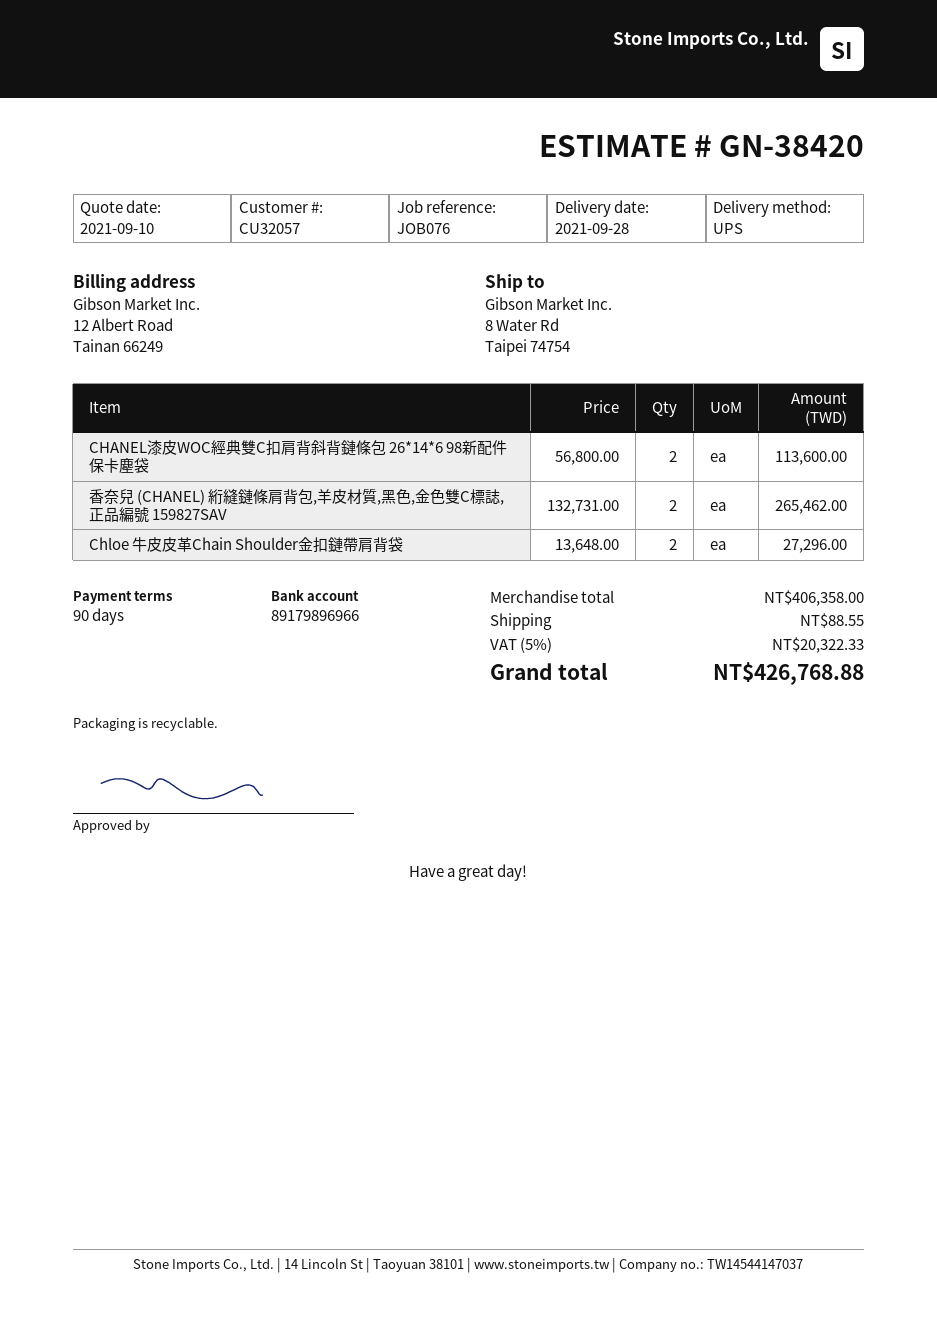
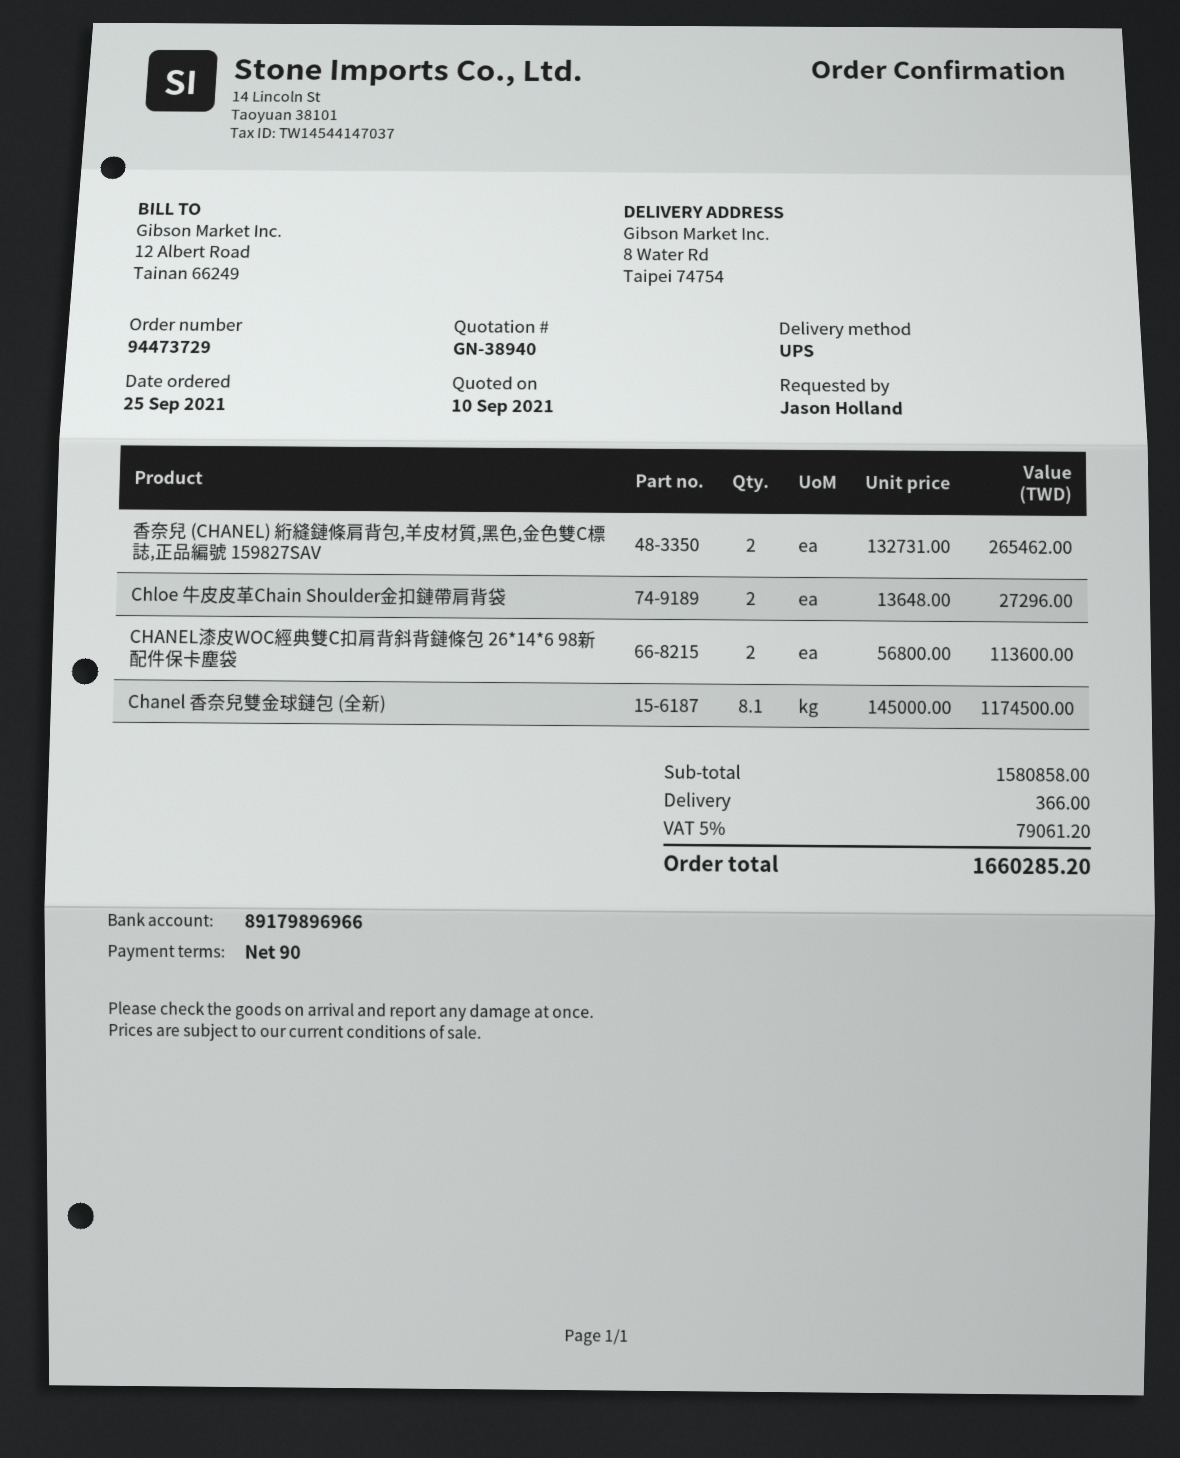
quote number: GN-38420 -> GN-38940
Chanel 香奈兒雙金球鏈包 (全新): none -> 8.1 x 145000.00 = 1174500.00
subtotal: 406358.00 -> 1580858.00
shipping: 88.55 -> 366.00
tax: 5% = 20322.33 -> 5% = 79061.20
total: 426768.88 -> 1660285.20

